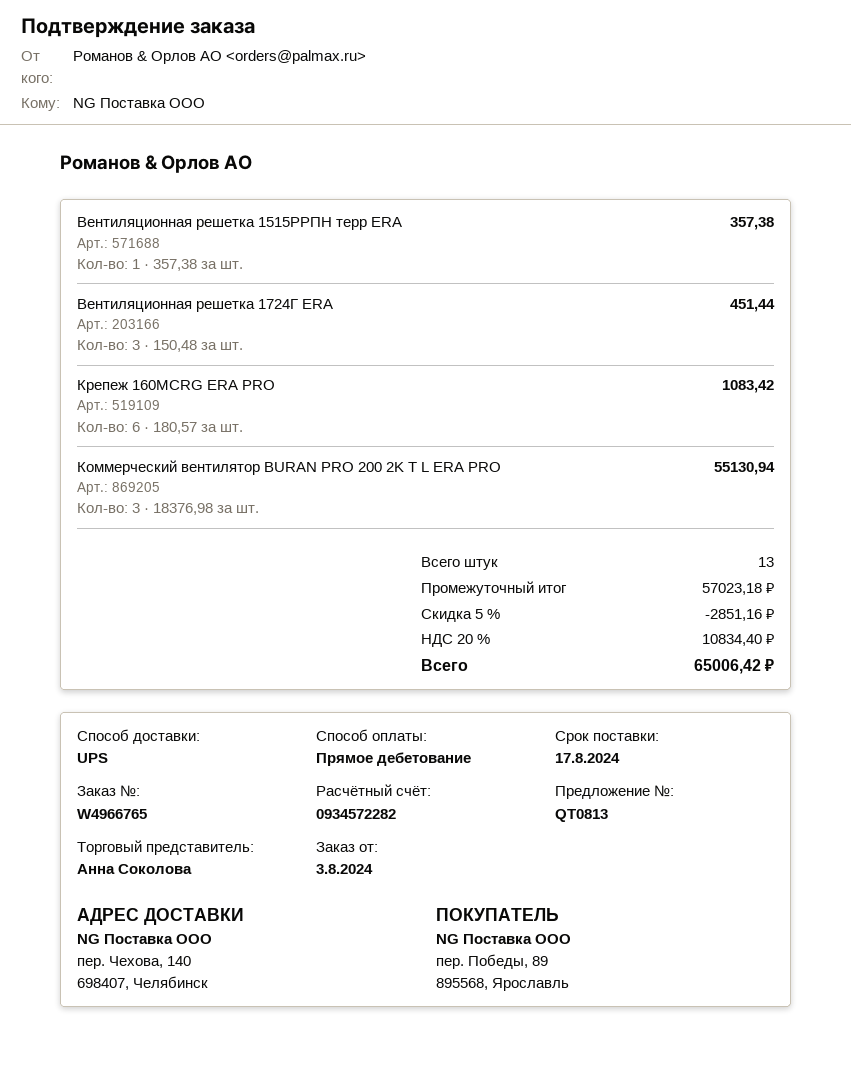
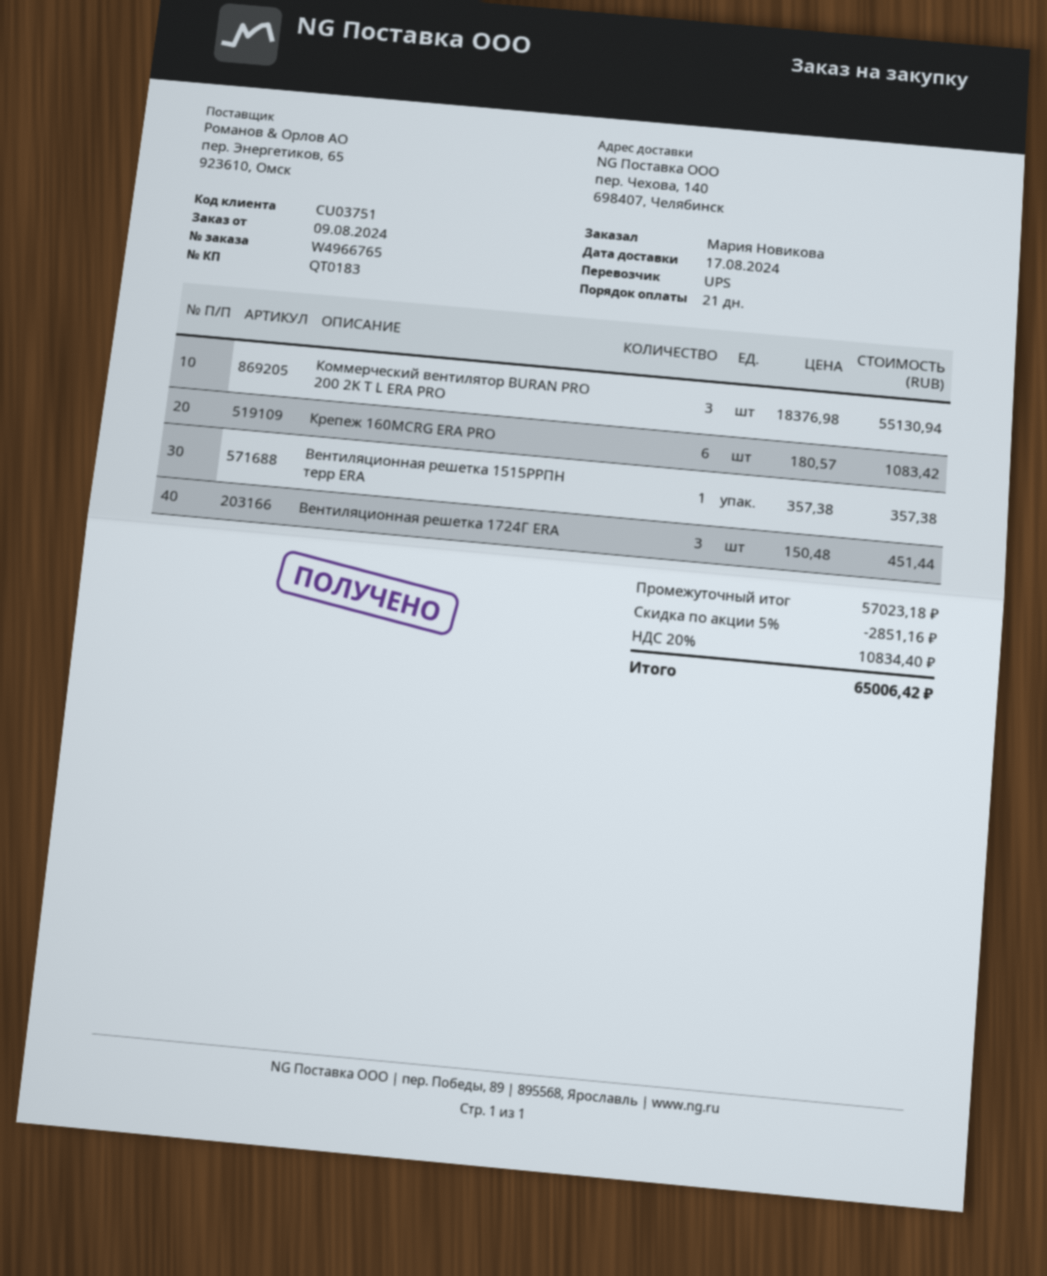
quote number: QT0813 -> QT0183
order date: 2024-08-03 -> 2024-08-09

